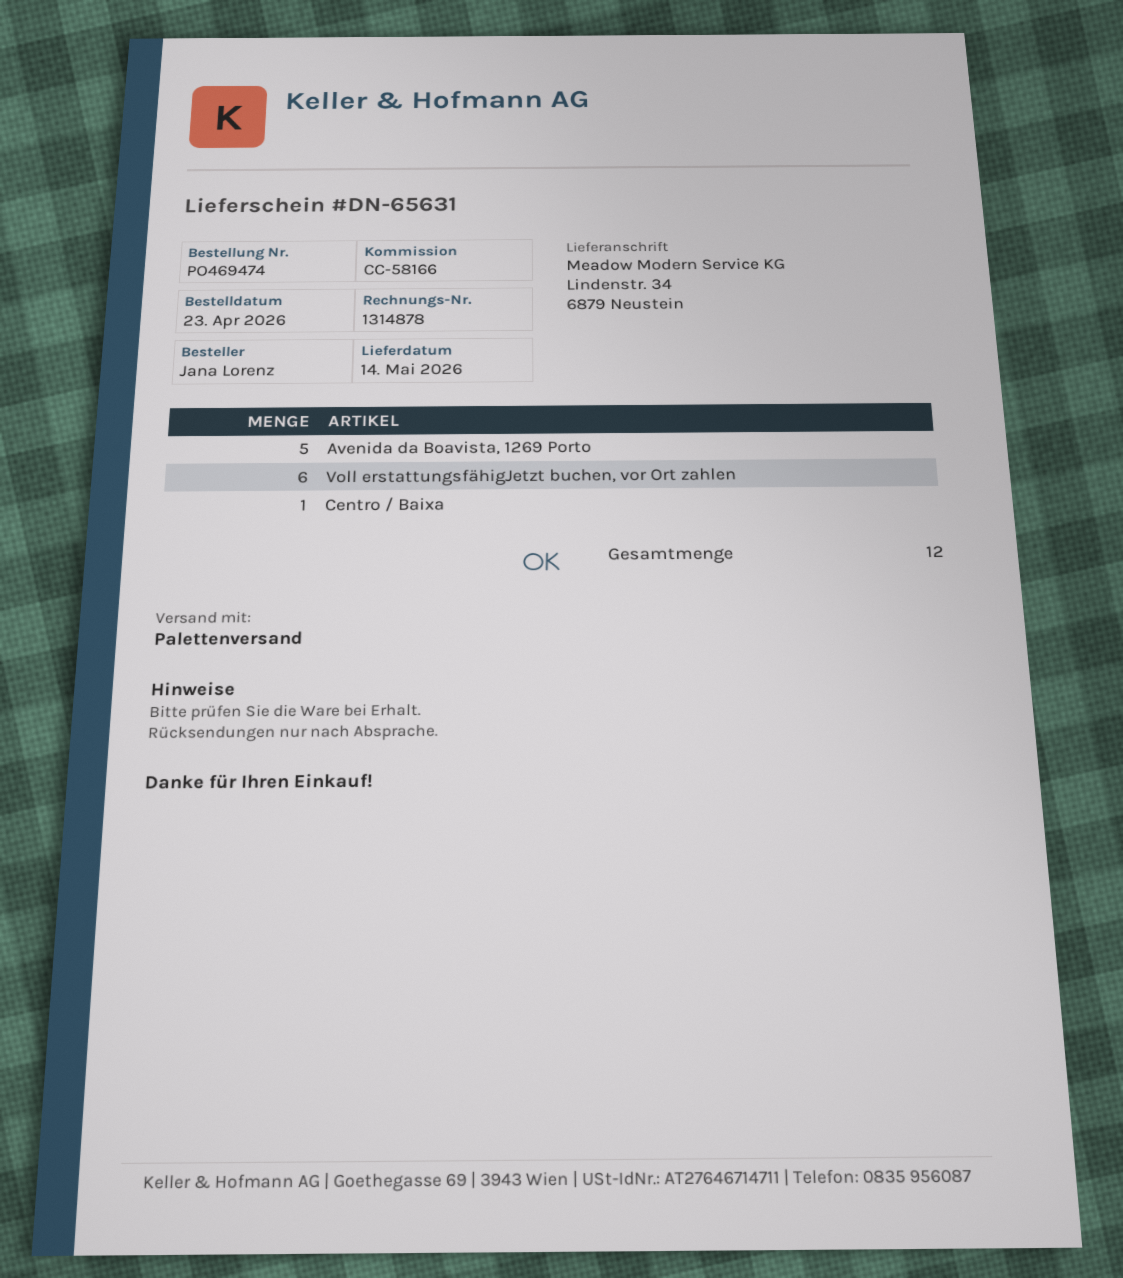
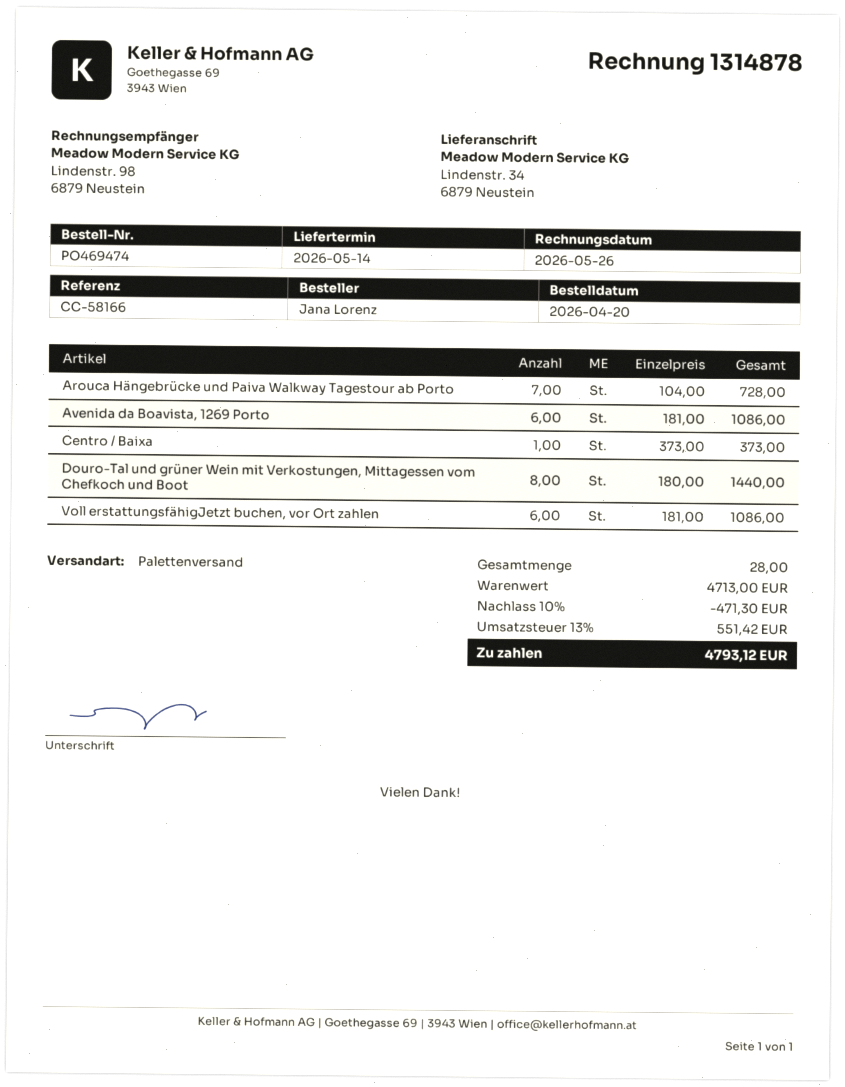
order date: 2026-04-23 -> 2026-04-20
Avenida da Boavista, 1269 Porto: 5 -> 6
Arouca Hängebrücke und Paiva Walkway Tagestour ab Porto: none -> 7
Douro-Tal und grüner Wein mit Verkostungen, Mittagessen vom Chefkoch und Boot: none -> 8
total quantity: 12 -> 28

